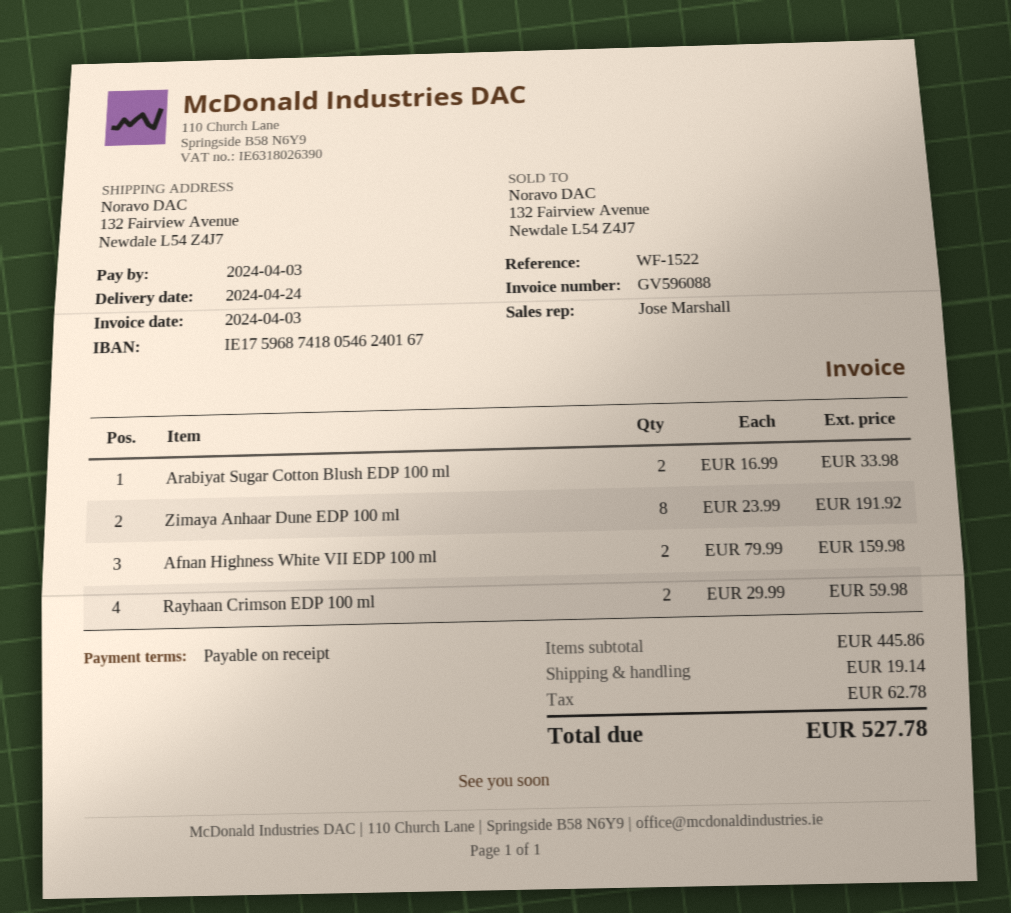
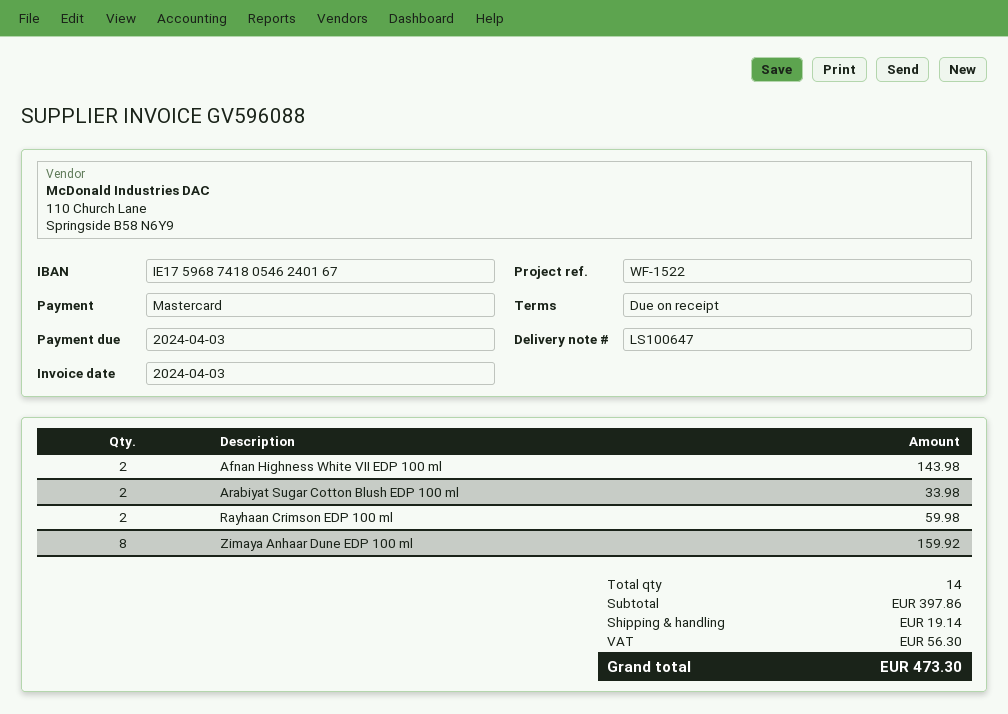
Zimaya Anhaar Dune EDP 100 ml: 8 for 191.92 -> 8 for 159.92
Afnan Highness White VII EDP 100 ml: 2 for 159.98 -> 2 for 143.98
subtotal: 445.86 -> 397.86
tax: 62.78 -> 56.30
total: 527.78 -> 473.30

